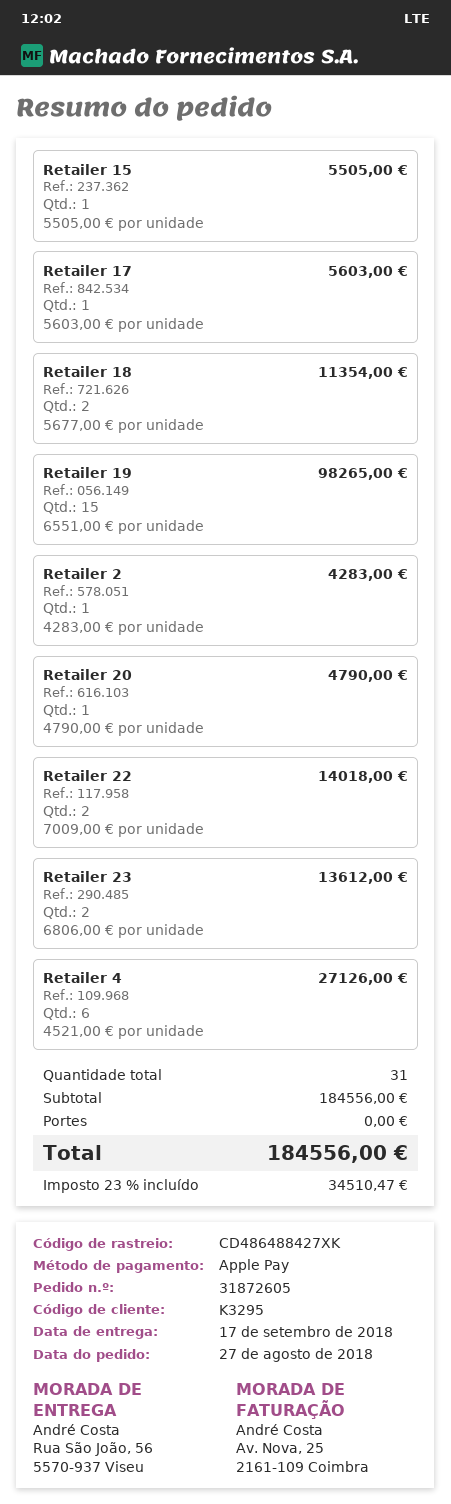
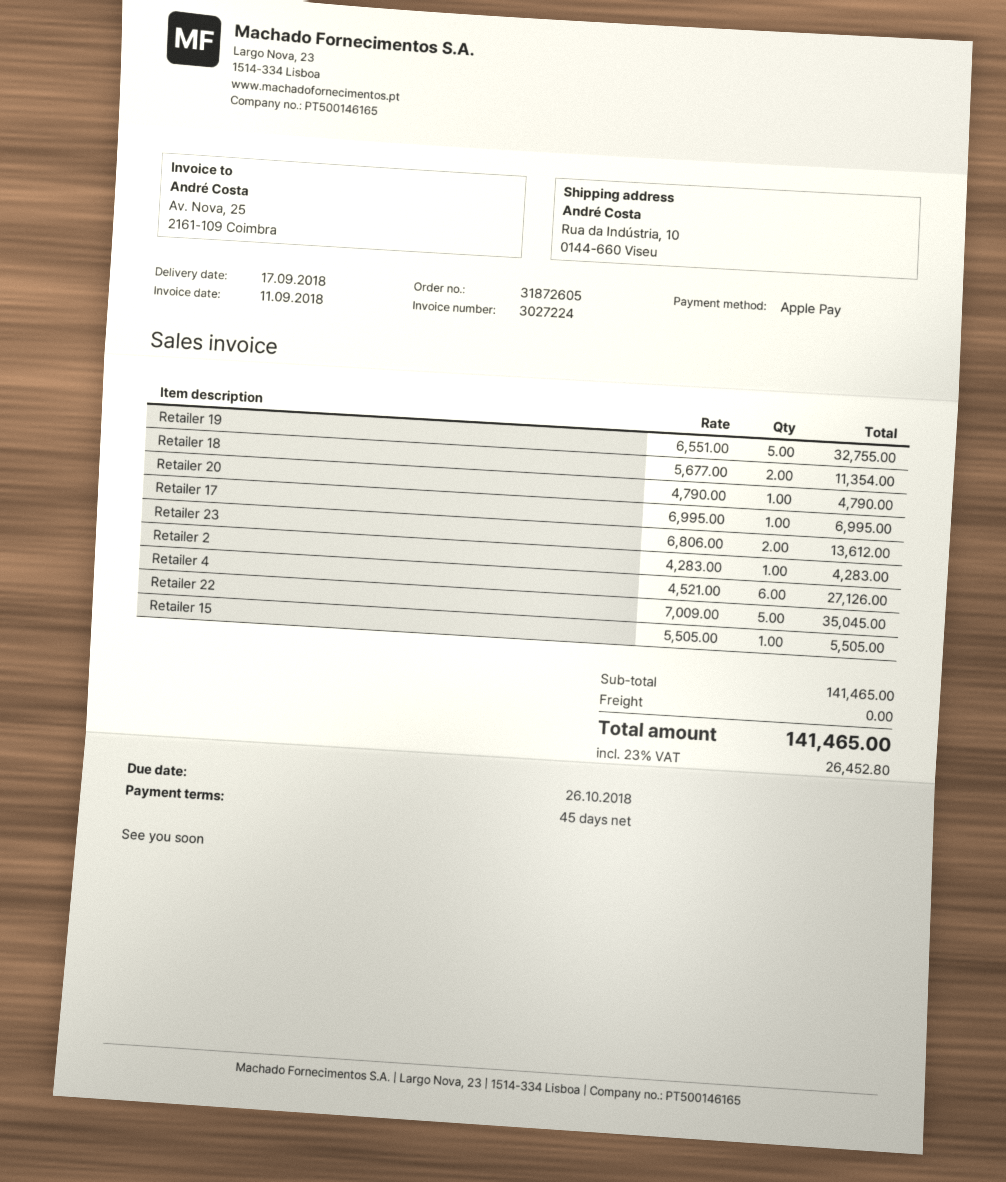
ship to: Rua São João, 56, 5570-937 Viseu -> Rua da Indústria, 10, 0144-660 Viseu
Retailer 17: 1 x 5603.00 = 5603.00 -> 1 x 6995.00 = 6995.00
Retailer 19: 15 x 6551.00 = 98265.00 -> 5 x 6551.00 = 32755.00
Retailer 22: 2 x 7009.00 = 14018.00 -> 5 x 7009.00 = 35045.00
subtotal: 184556.00 -> 141465.00
tax: 23% = 34510.47 -> 23% = 26452.80
total: 184556.00 -> 141465.00

